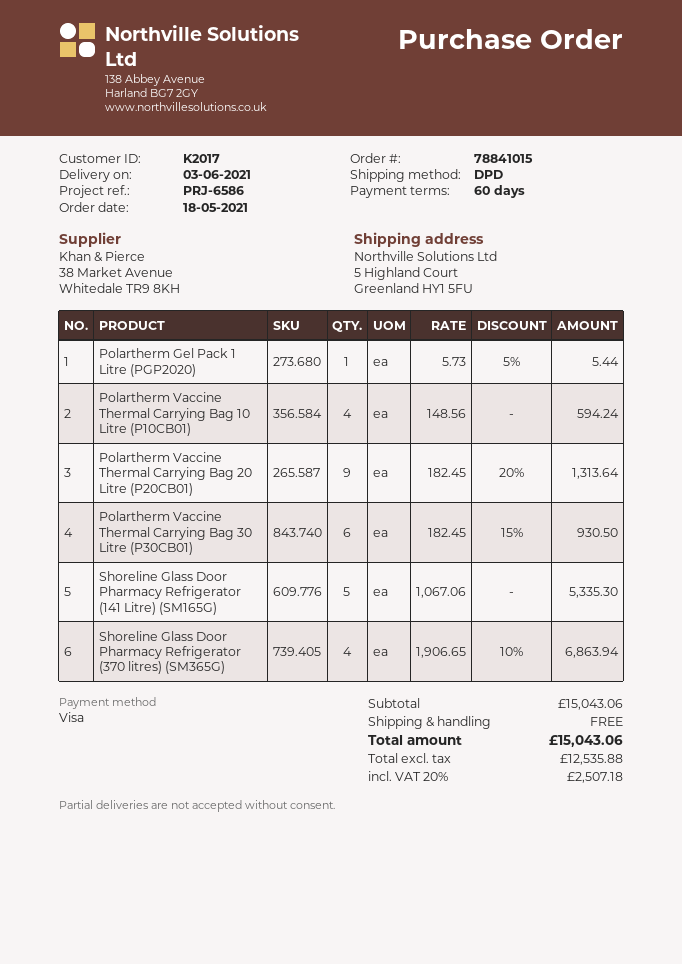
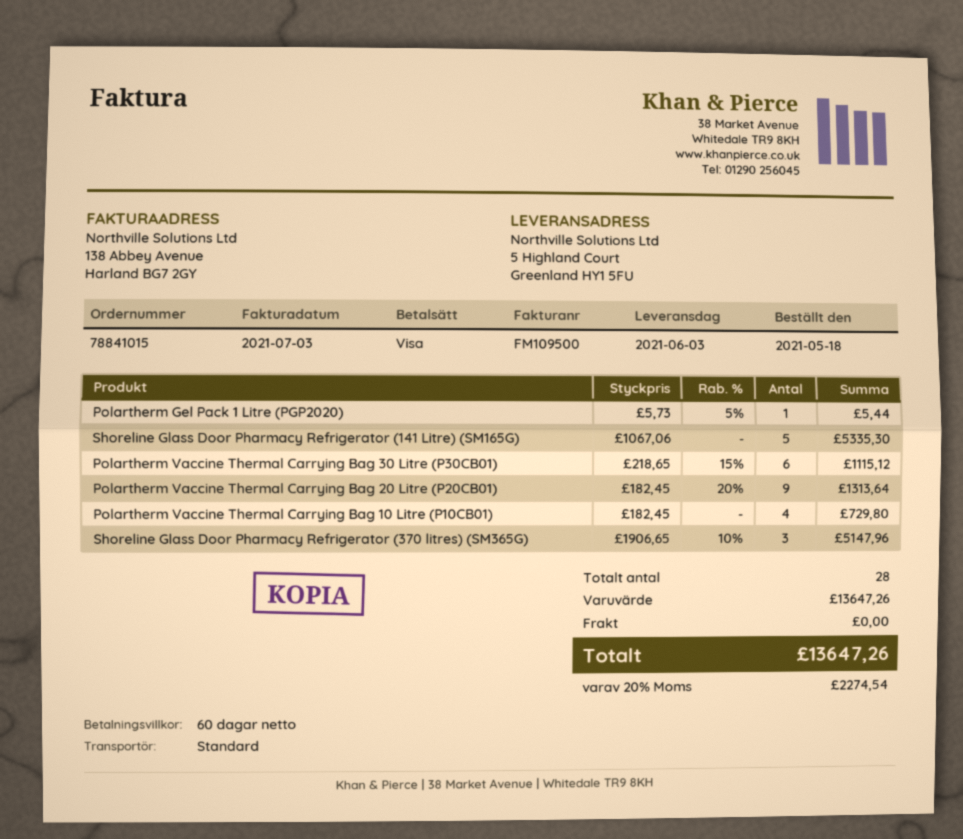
shipping method: DPD -> standard
Polartherm Vaccine Thermal Carrying Bag 10 Litre (P10CB01): 4 x 148.56 = 594.24 -> 4 x 182.45 = 729.80
Polartherm Vaccine Thermal Carrying Bag 30 Litre (P30CB01): 6 x 182.45 - 15% = 930.50 -> 6 x 218.65 - 15% = 1115.12
Shoreline Glass Door Pharmacy Refrigerator (370 litres) (SM365G): 4 x 1906.65 - 10% = 6863.94 -> 3 x 1906.65 - 10% = 5147.96
subtotal: 15043.06 -> 13647.26
tax: 20% = 2507.18 -> 20% = 2274.54
total: 15043.06 -> 13647.26

